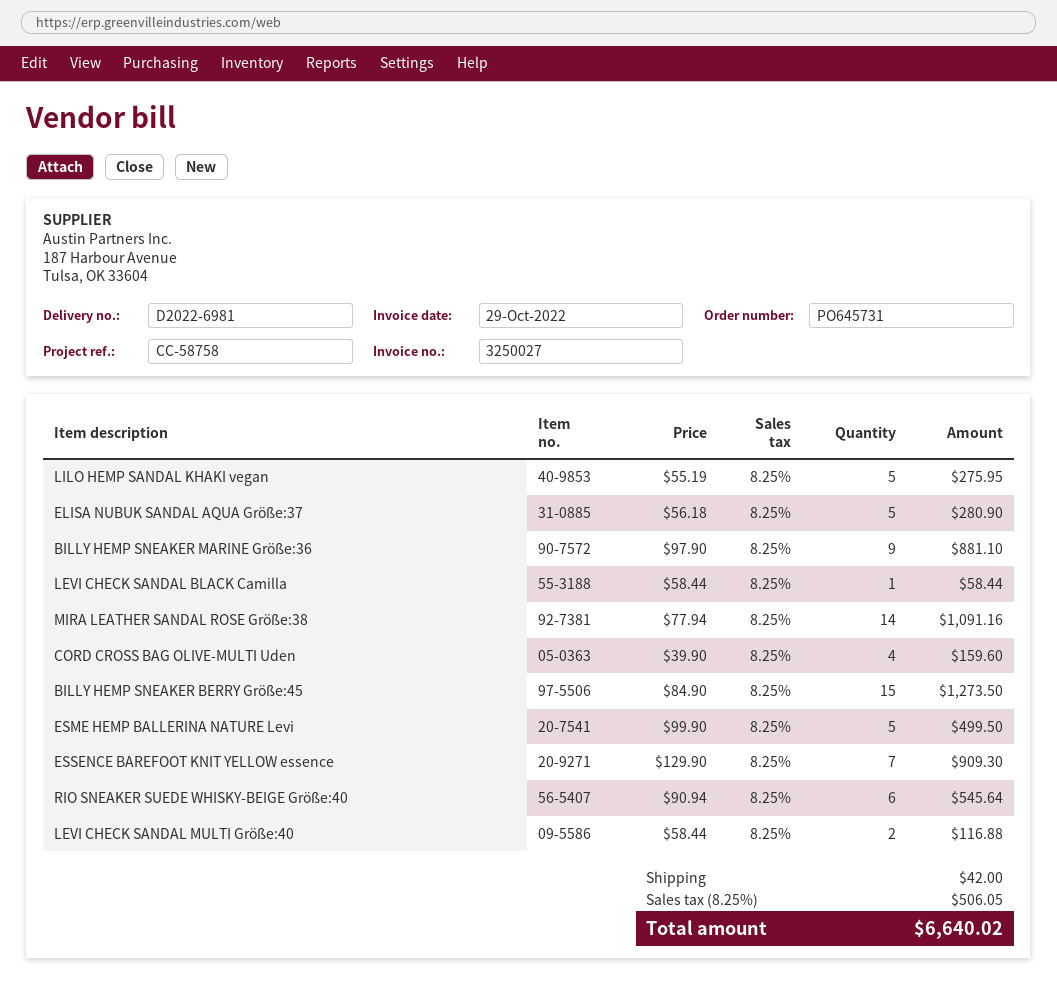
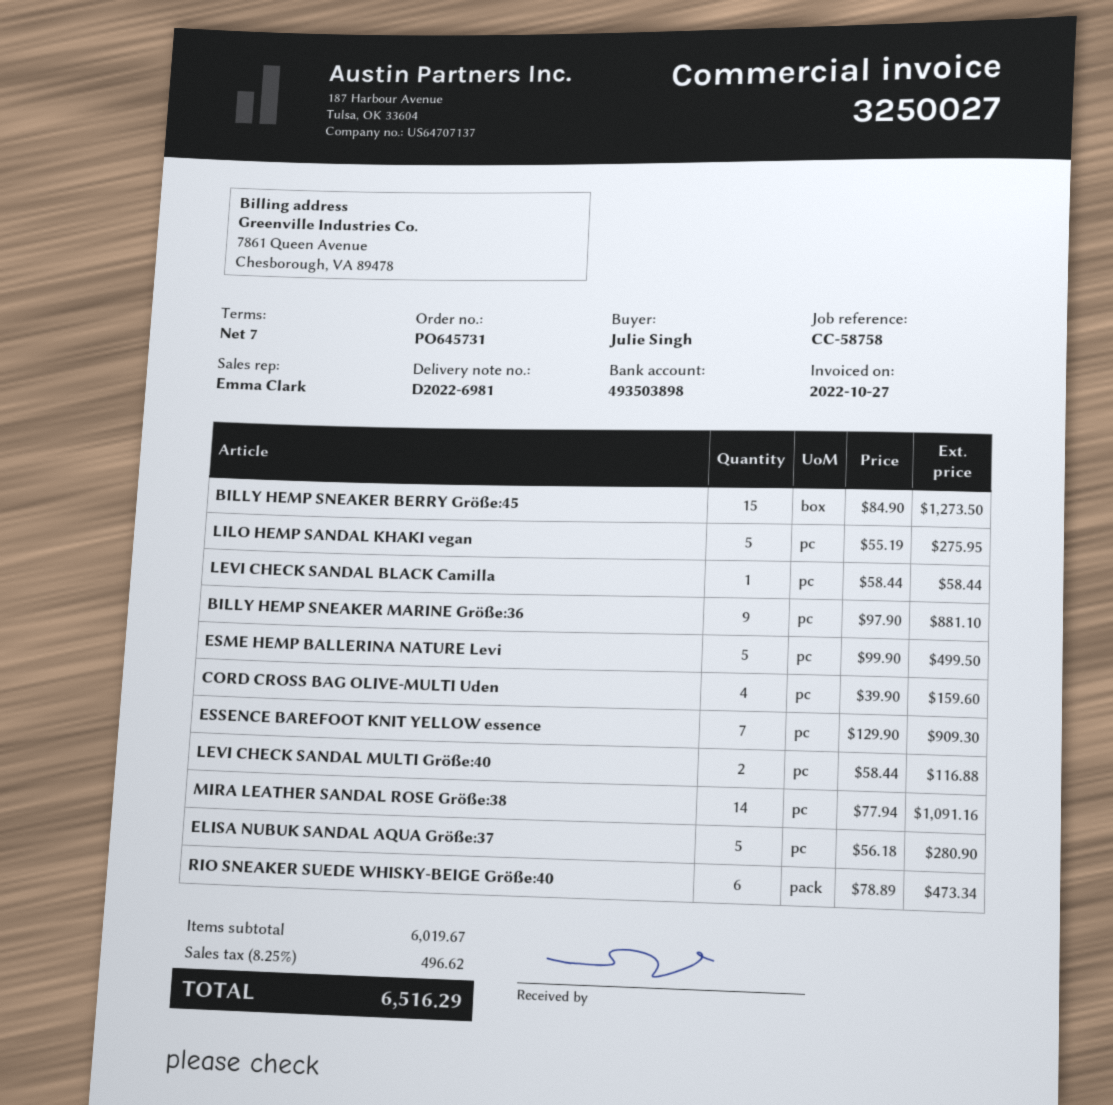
invoice date: 2022-10-29 -> 2022-10-27
RIO SNEAKER SUEDE WHISKY-BEIGE Größe:40: 6 x 90.94 = 545.64 -> 6 x 78.89 = 473.34
shipping: 42.00 -> none
tax: 8.25% = 506.05 -> 8.25% = 496.62
total: 6640.02 -> 6516.29

